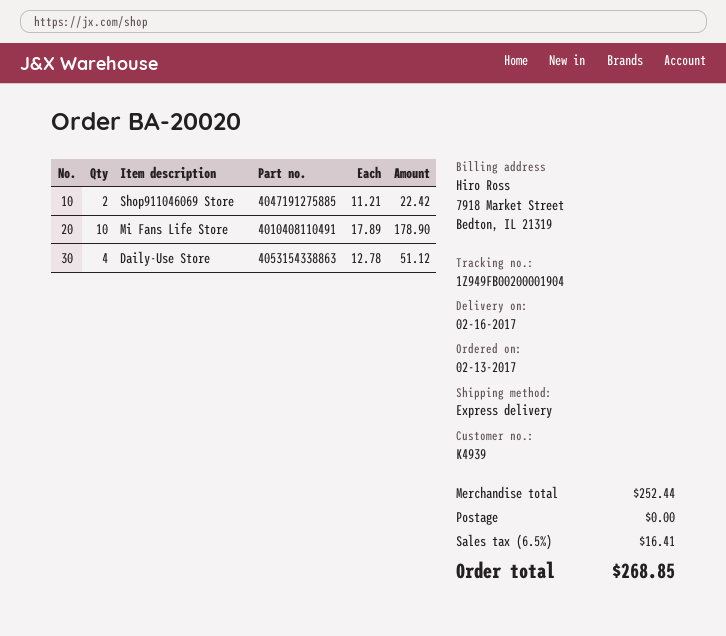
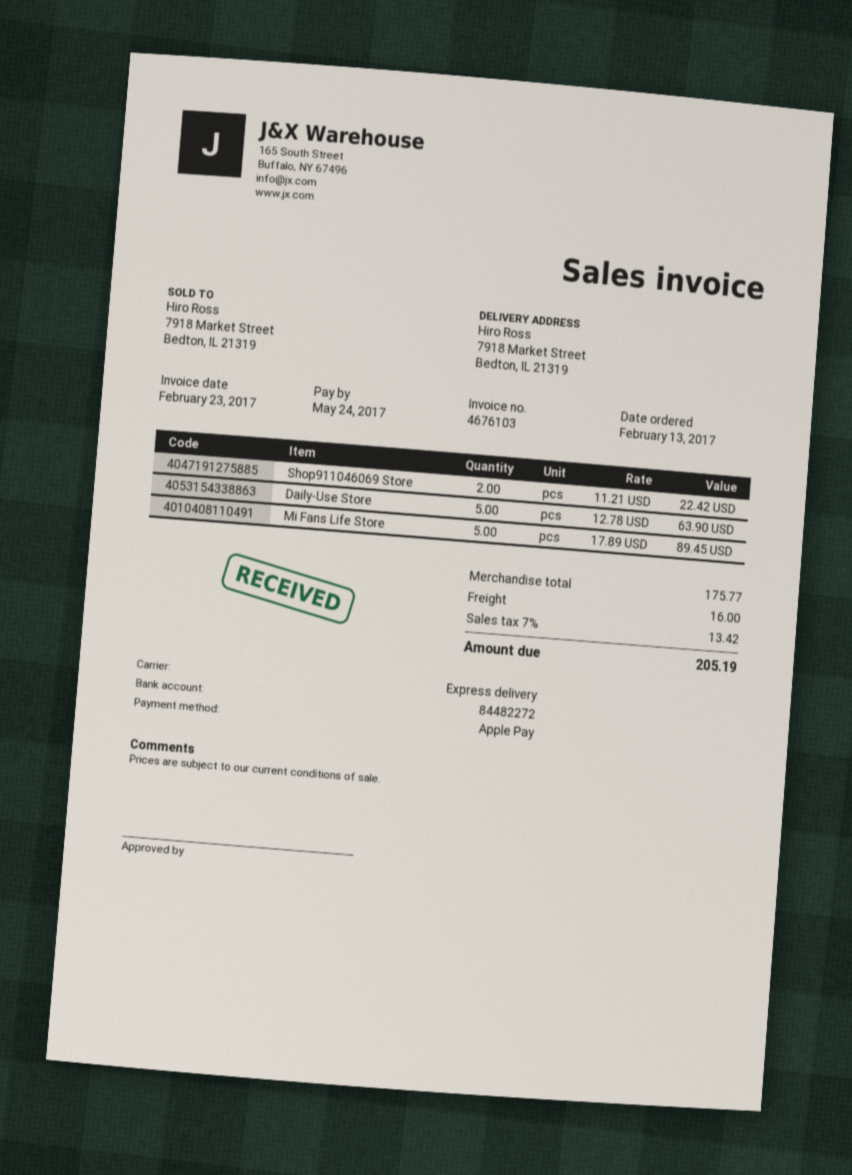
Mi Fans Life Store: 10 x 17.89 = 178.90 -> 5 x 17.89 = 89.45
Daily-Use Store: 4 x 12.78 = 51.12 -> 5 x 12.78 = 63.90
subtotal: 252.44 -> 175.77
shipping: 0.00 -> 16.00
tax: 6.5% = 16.41 -> 7% = 13.42
total: 268.85 -> 205.19

